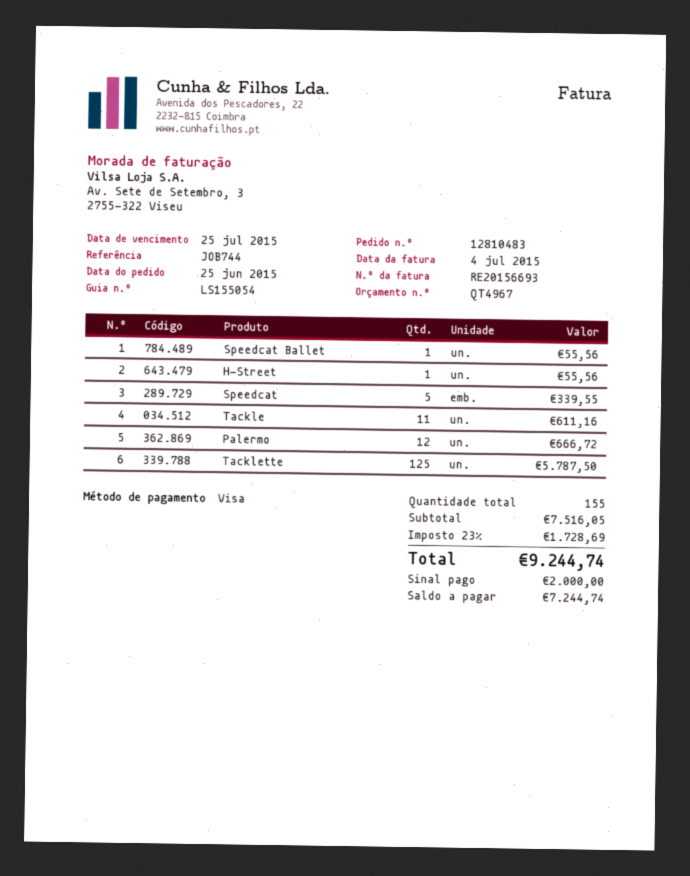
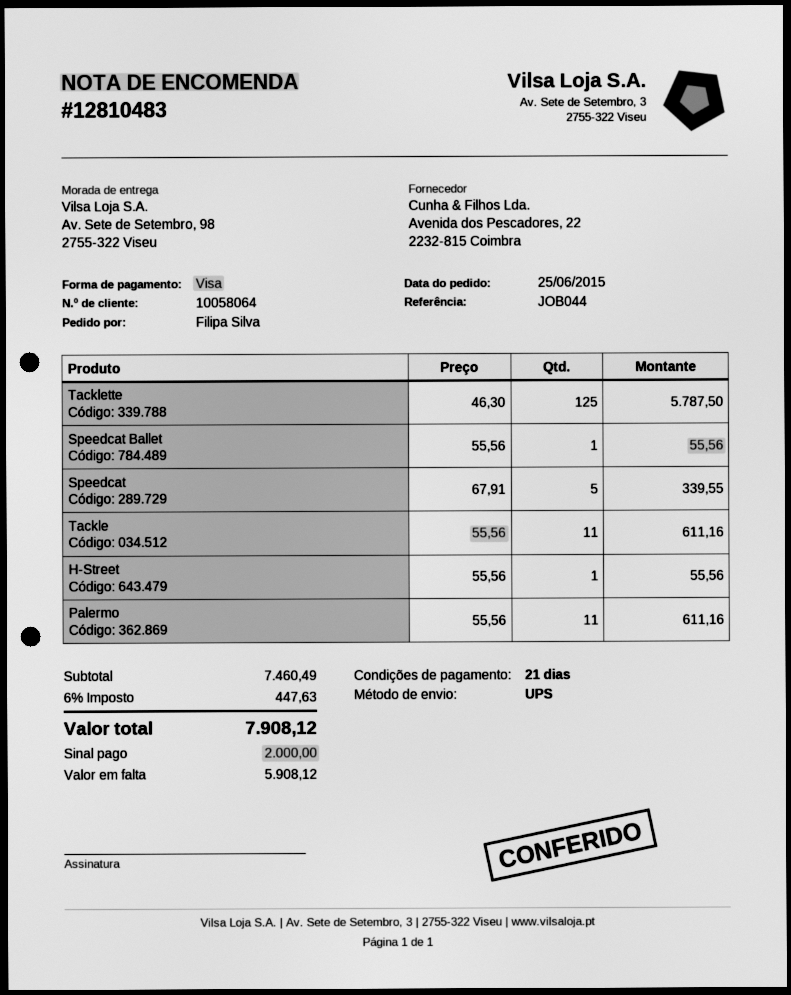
reference: JOB744 -> JOB044
Palermo: 12 for 666.72 -> 11 for 611.16
subtotal: 7516.05 -> 7460.49
tax: 23% = 1728.69 -> 6% = 447.63
total: 9244.74 -> 7908.12
balance: 7244.74 -> 5908.12

